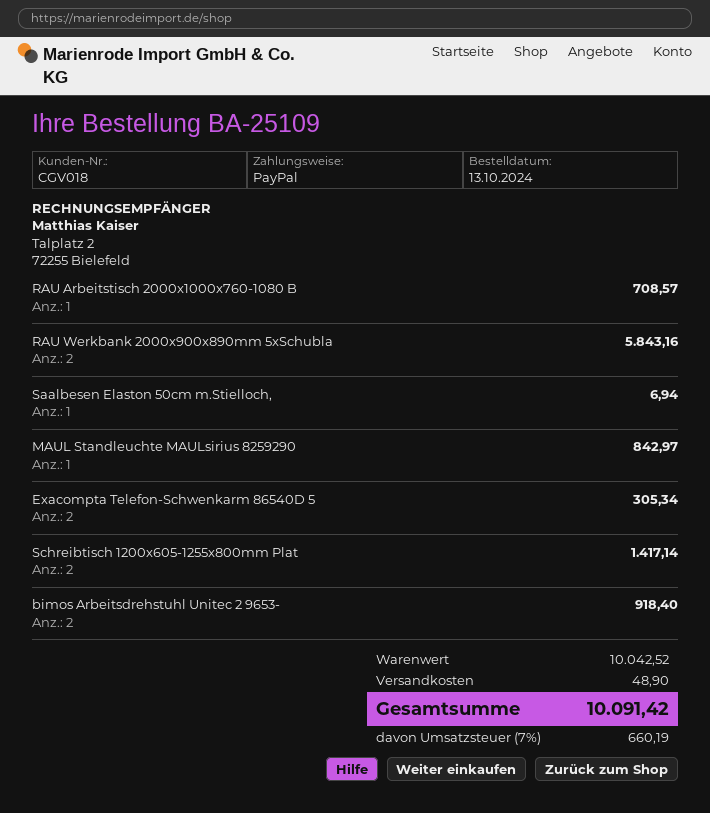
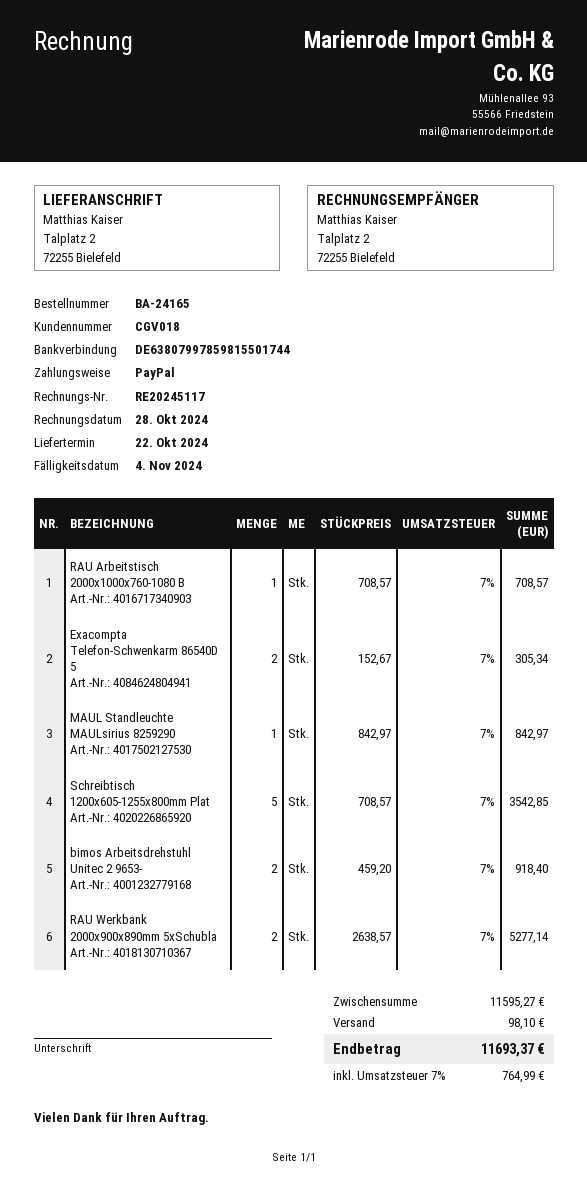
order number: BA-25109 -> BA-24165
RAU Werkbank 2000x900x890mm 5xSchubla: 2 for 5843.16 -> 2 for 5277.14
Saalbesen Elaston 50cm m.Stielloch,: 1 for 6.94 -> none
Schreibtisch 1200x605-1255x800mm Plat: 2 for 1417.14 -> 5 for 3542.85
subtotal: 10042.52 -> 11595.27
shipping: 48.90 -> 98.10
tax: 7% = 660.19 -> 7% = 764.99
total: 10091.42 -> 11693.37

